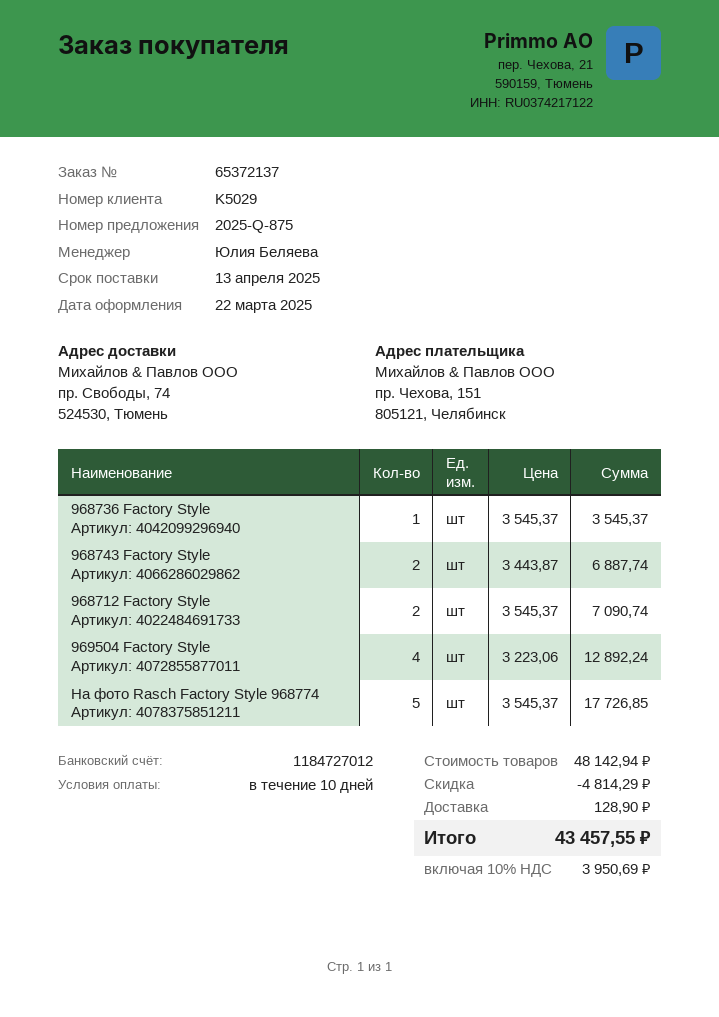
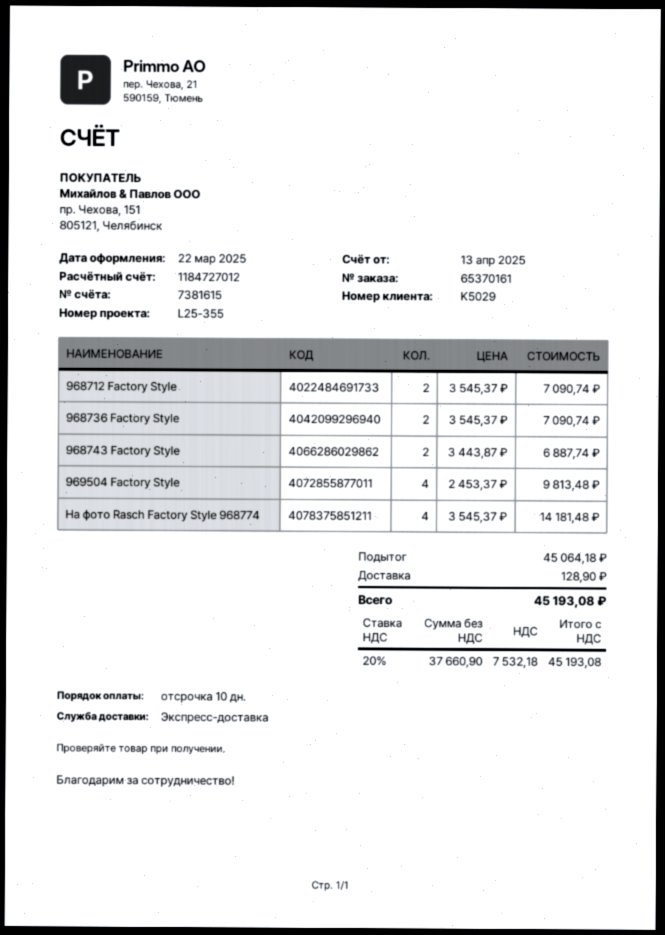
order number: 65372137 -> 65370161
968736 Factory Style: 1 x 3545.37 = 3545.37 -> 2 x 3545.37 = 7090.74
969504 Factory Style: 4 x 3223.06 = 12892.24 -> 4 x 2453.37 = 9813.48
На фото Rasch Factory Style 968774: 5 x 3545.37 = 17726.85 -> 4 x 3545.37 = 14181.48
subtotal: 48142.94 -> 45064.18
discount: 4814.29 -> none
tax: 10% = 3950.69 -> 20% = 7532.18
total: 43457.55 -> 45193.08

